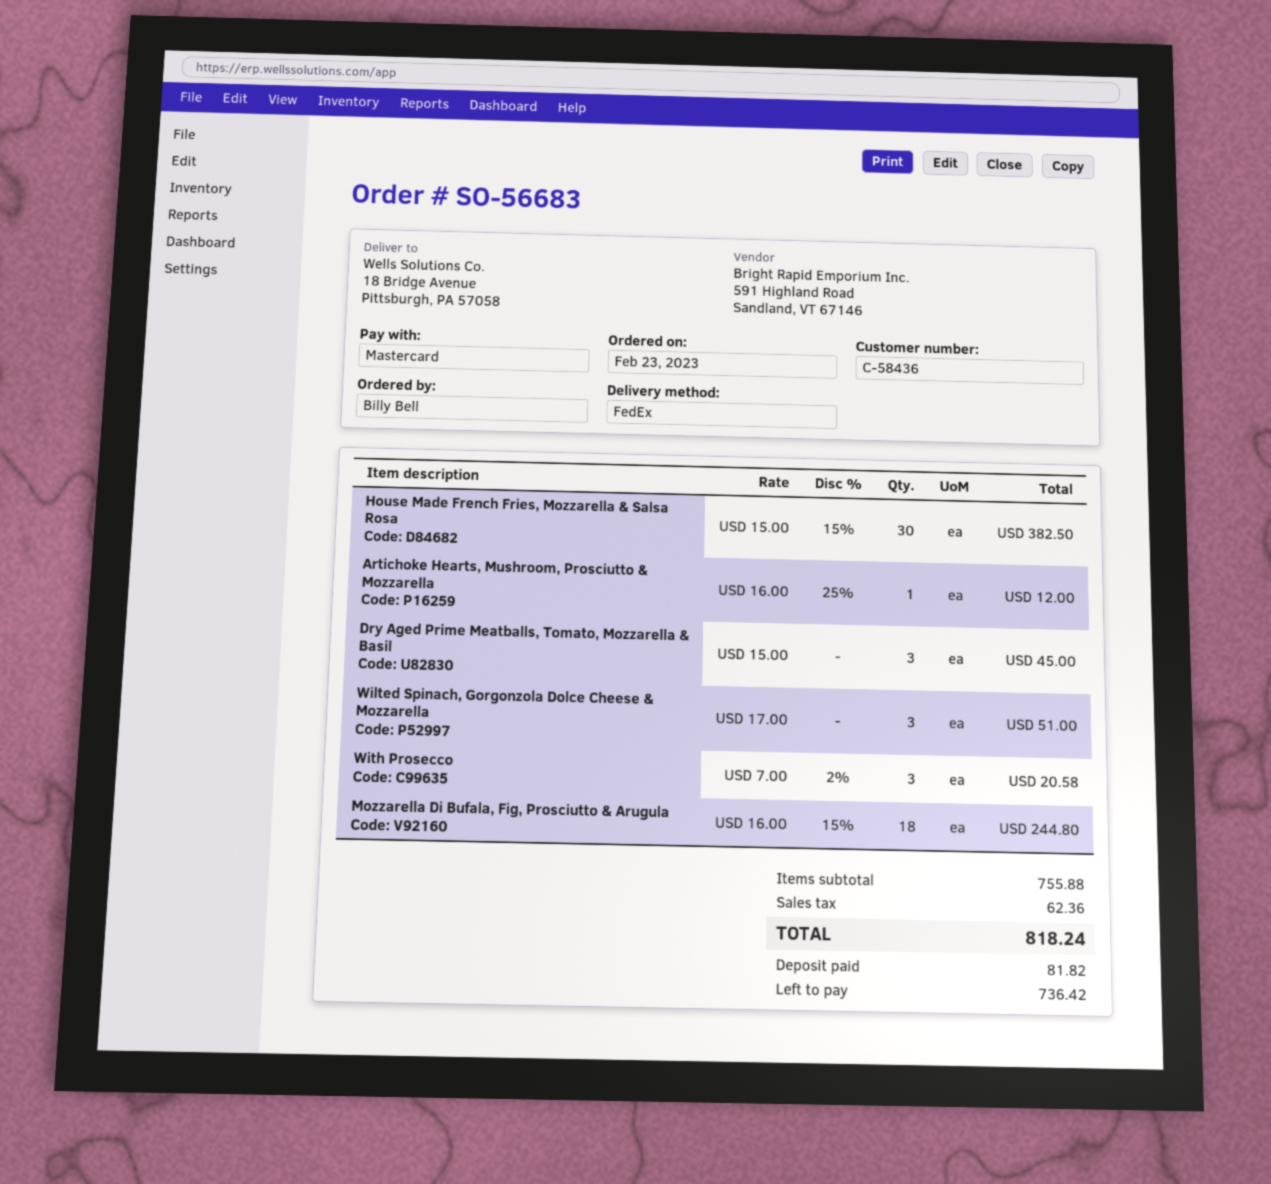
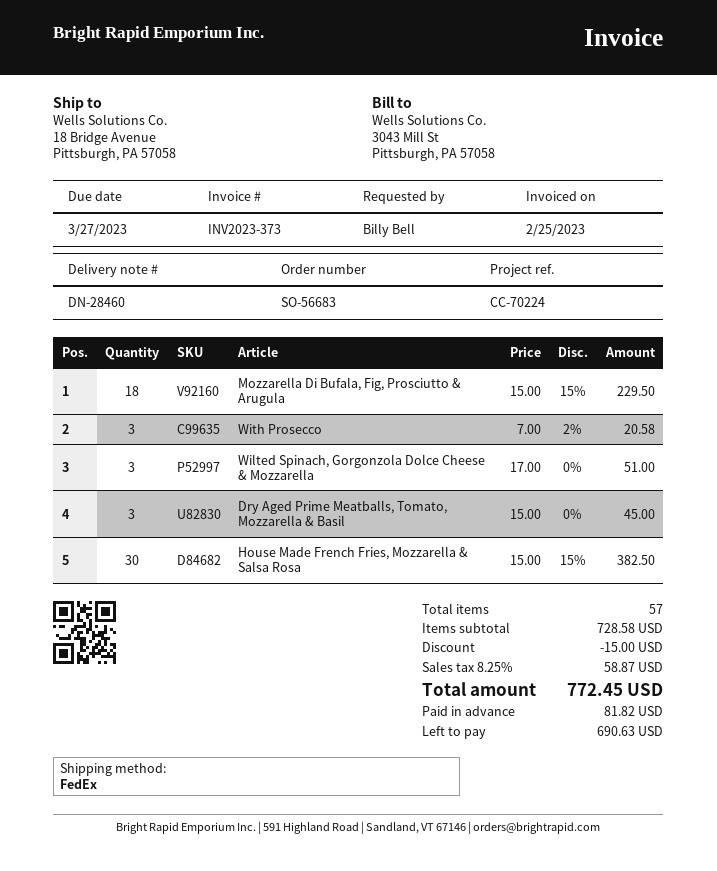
Artichoke Hearts, Mushroom, Prosciutto & Mozzarella: 1 x 16.00 - 25% = 12.00 -> none
Mozzarella Di Bufala, Fig, Prosciutto & Arugula: 18 x 16.00 - 15% = 244.80 -> 18 x 15.00 - 15% = 229.50
subtotal: 755.88 -> 728.58
discount: none -> 15.00
tax: 62.36 -> 58.87
total: 818.24 -> 772.45
balance: 736.42 -> 690.63

